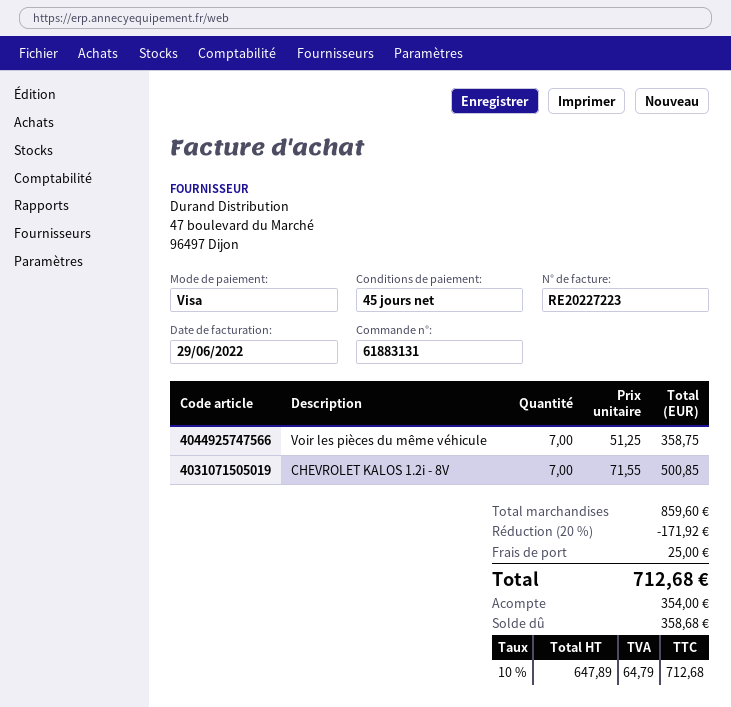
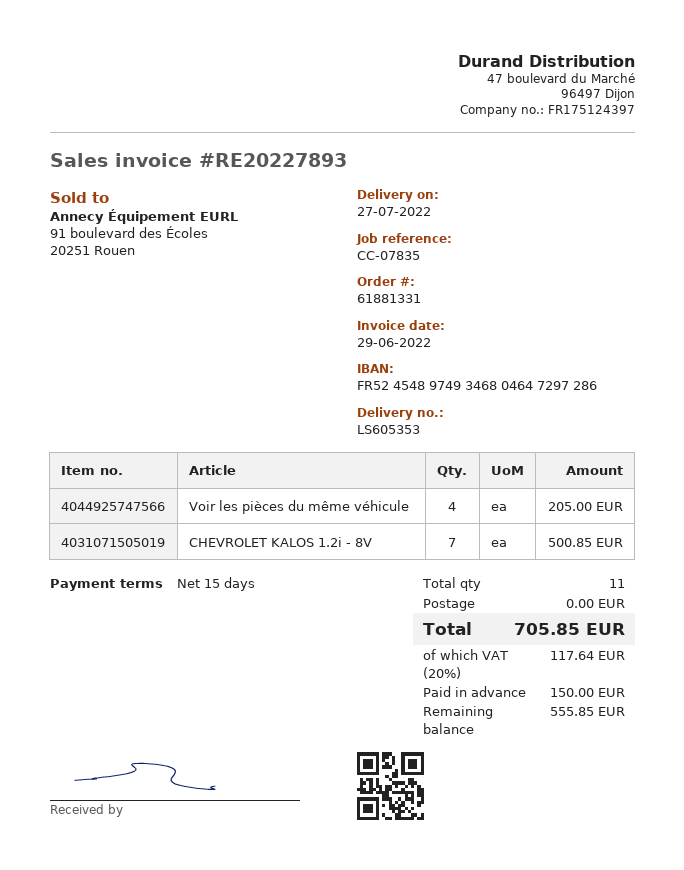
order number: 61883131 -> 61881331
invoice number: RE20227223 -> RE20227893
payment terms: 45 days -> 15 days
Voir les pièces du même véhicule: 7 for 358.75 -> 4 for 205.00
discount: 20% = 171.92 -> none
shipping: 25.00 -> 0.00
tax: 10% = 64.79 -> 20% = 117.64
total: 712.68 -> 705.85
deposit: 354.00 -> 150.00
balance: 358.68 -> 555.85

